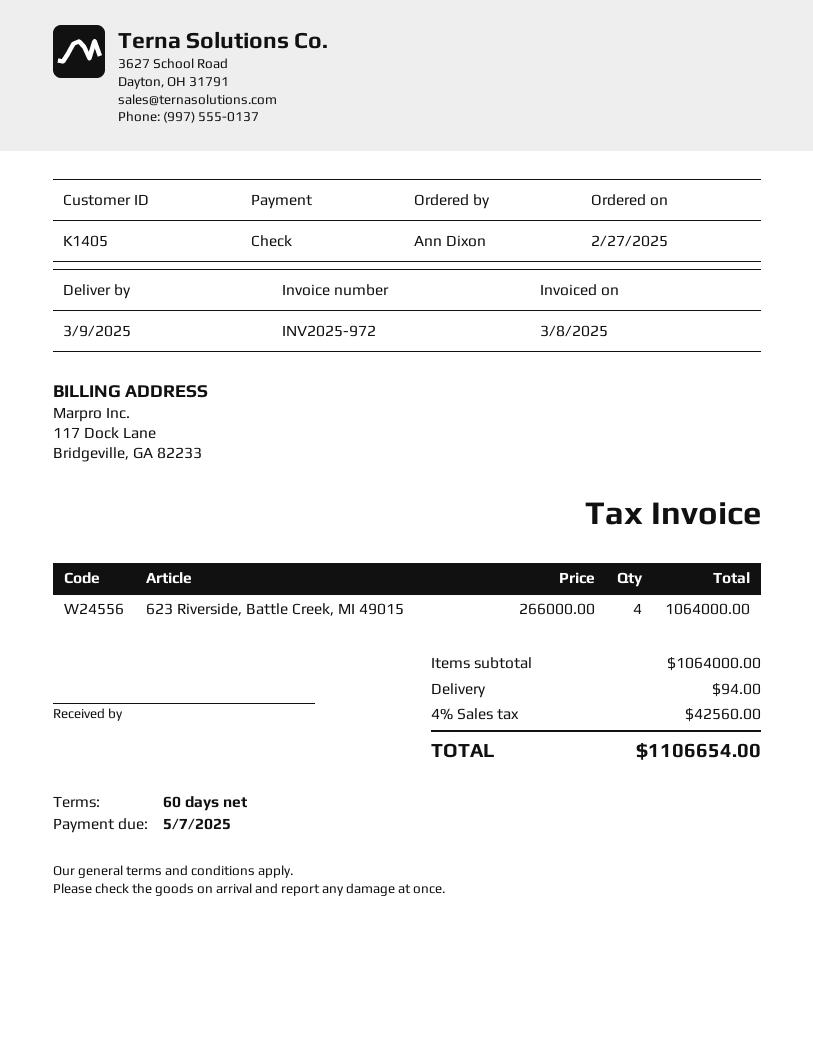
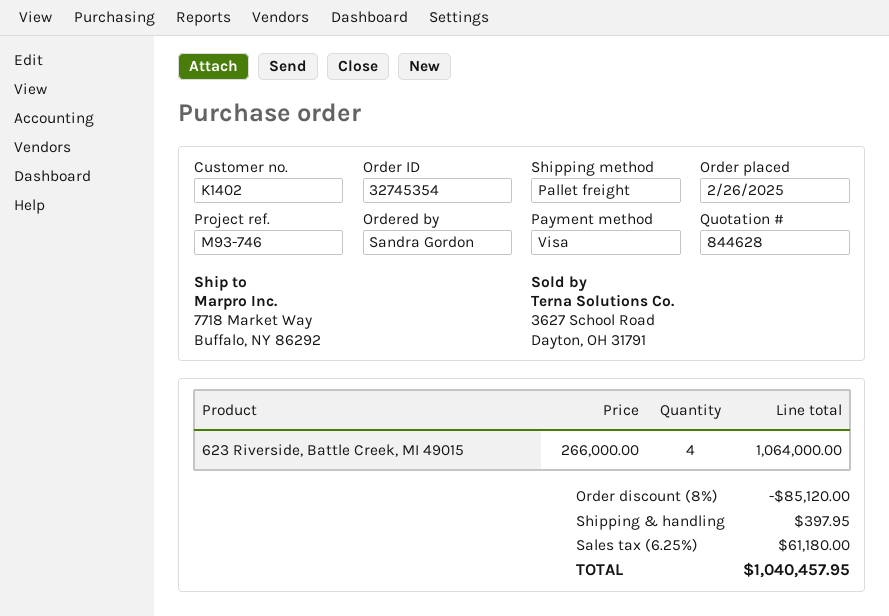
order date: 2025-02-27 -> 2025-02-26
customer number: K1405 -> K1402
ordered by: Ann Dixon -> Sandra Gordon
payment method: cheque -> Visa
discount: none -> 8% = 85120.00
shipping: 94.00 -> 397.95
tax: 4% = 42560.00 -> 6.25% = 61180.00
total: 1106654.00 -> 1040457.95

